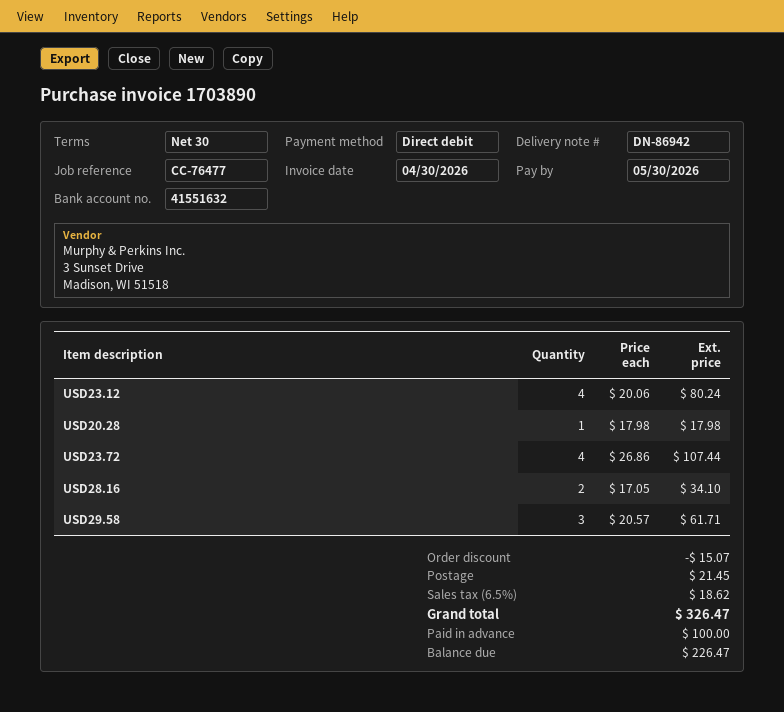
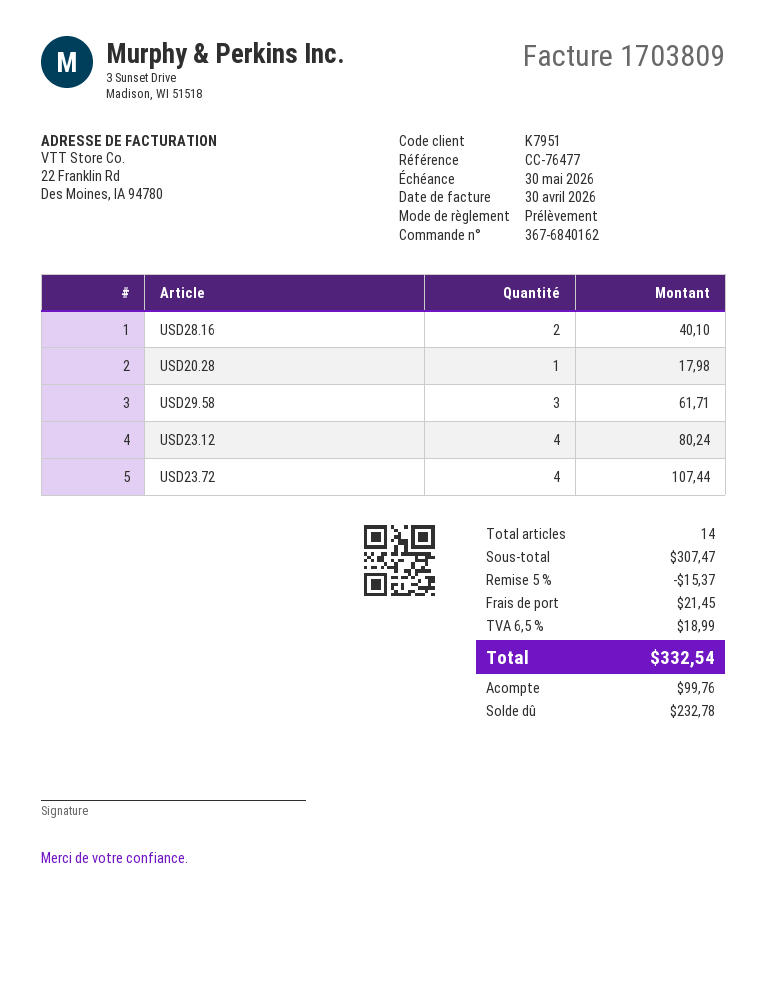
invoice number: 1703890 -> 1703809
USD28.16: 2 for 34.10 -> 2 for 40.10
discount: 15.07 -> 15.37
tax: 6.5% = 18.62 -> 6.5% = 18.99
total: 326.47 -> 332.54
deposit: 100.00 -> 99.76
balance: 226.47 -> 232.78

